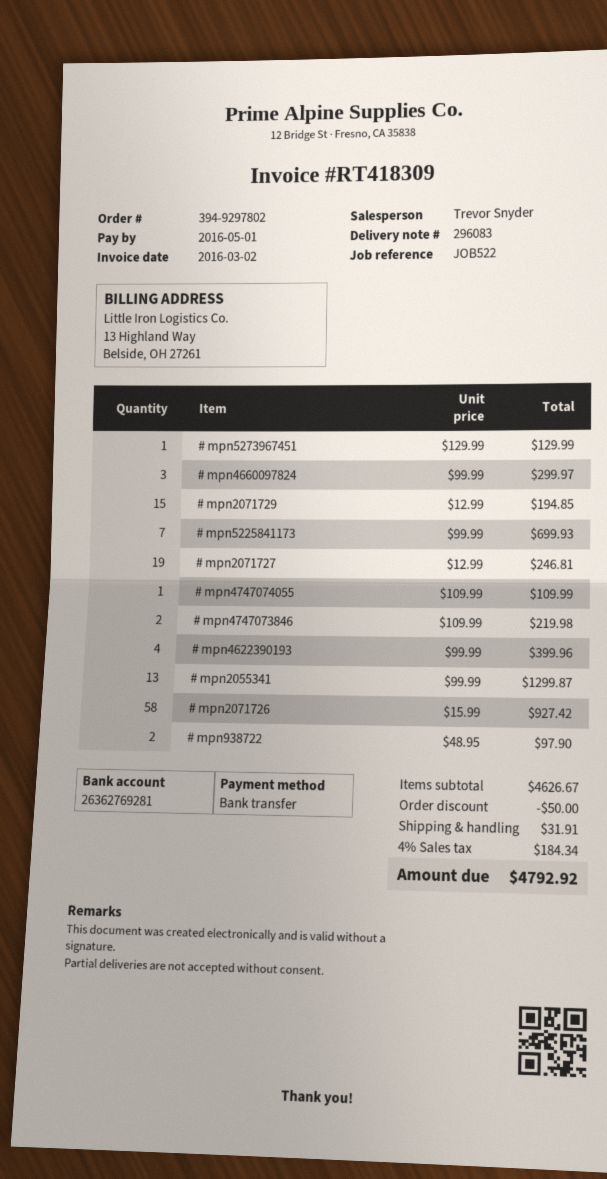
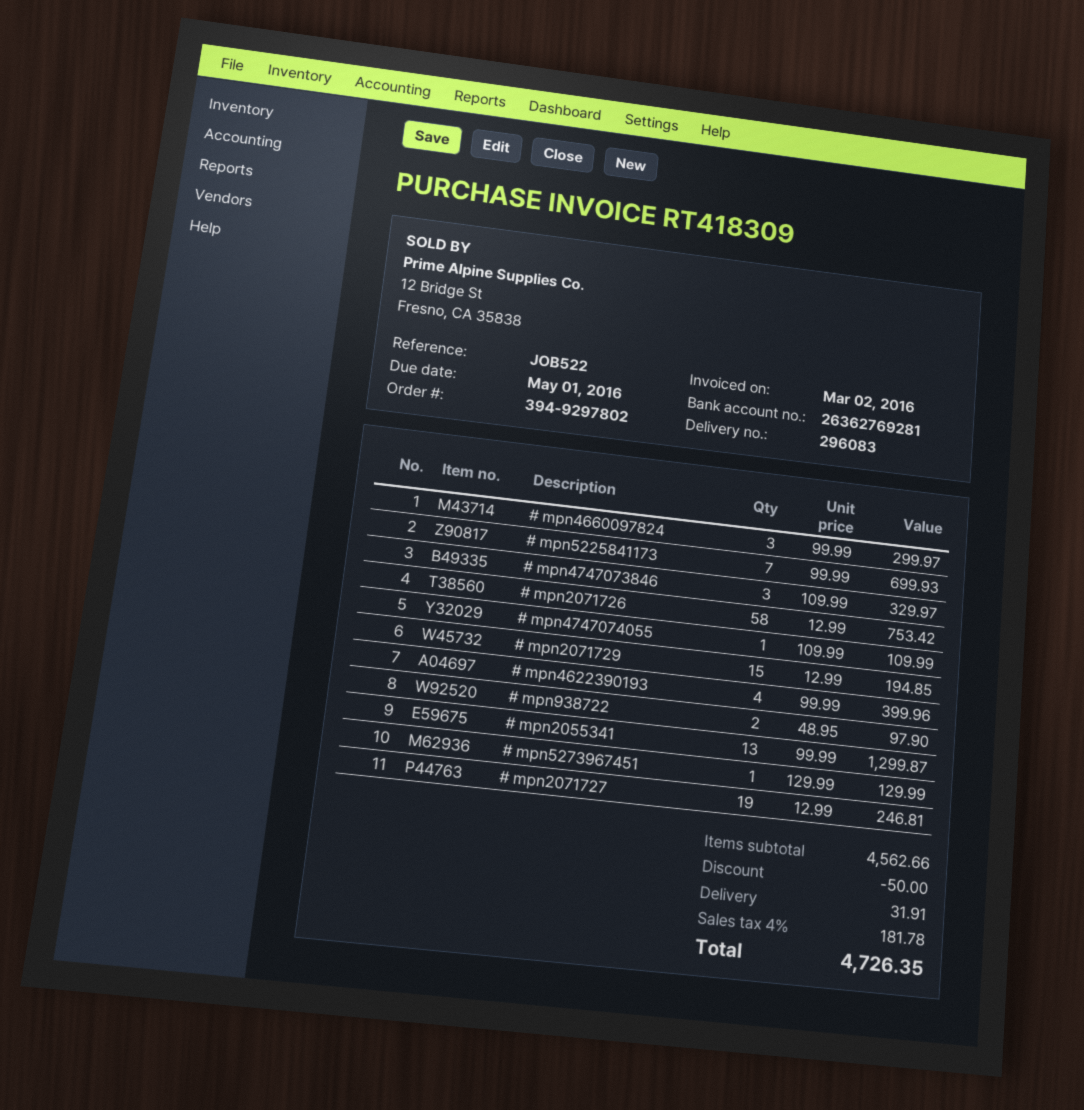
# mpn4747073846: 2 x 109.99 = 219.98 -> 3 x 109.99 = 329.97
# mpn2071726: 58 x 15.99 = 927.42 -> 58 x 12.99 = 753.42
subtotal: 4626.67 -> 4562.66
tax: 4% = 184.34 -> 4% = 181.78
total: 4792.92 -> 4726.35

